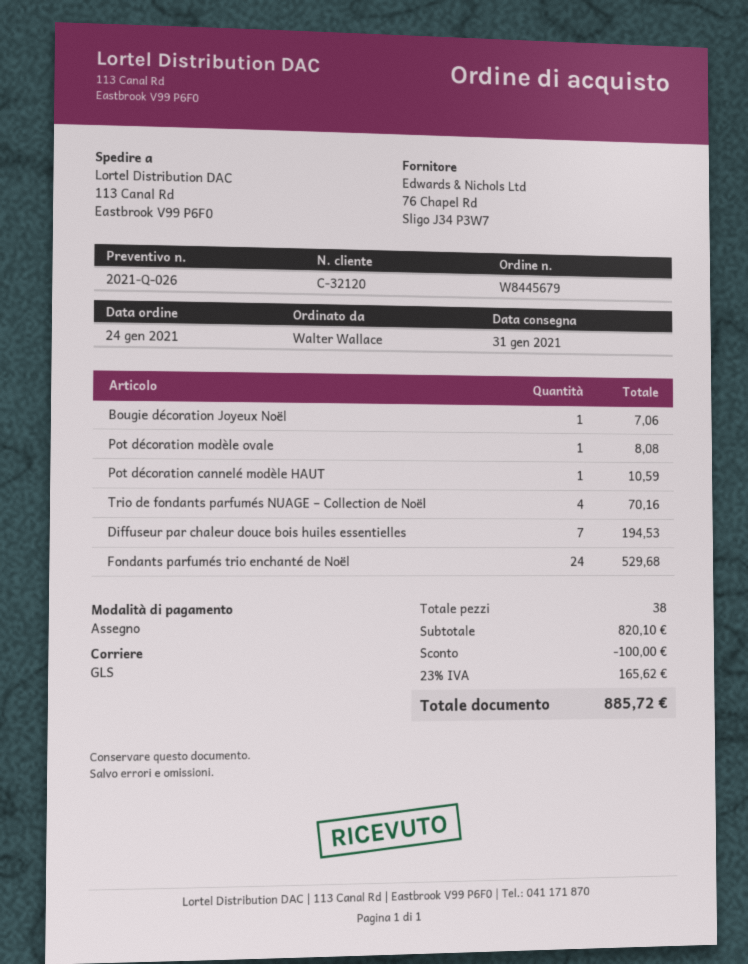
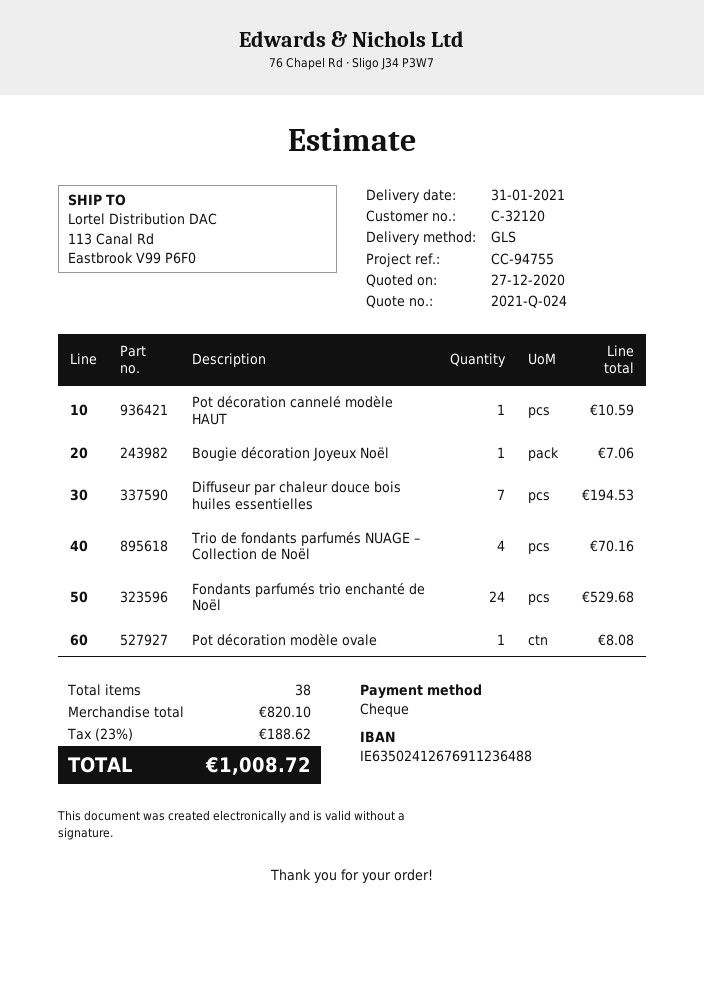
quote number: 2021-Q-026 -> 2021-Q-024
discount: 100.00 -> none
tax: 23% = 165.62 -> 23% = 188.62
total: 885.72 -> 1008.72

